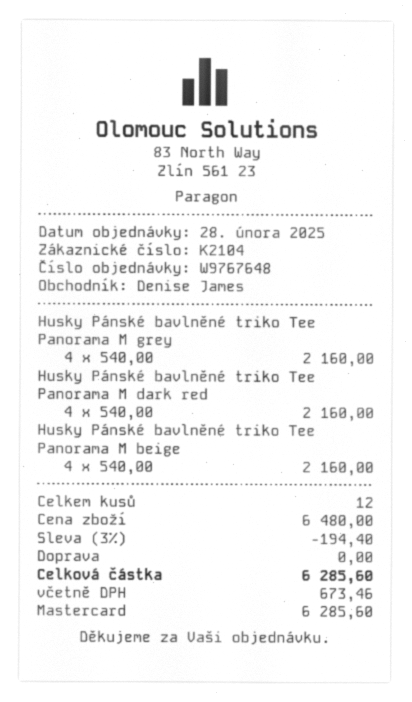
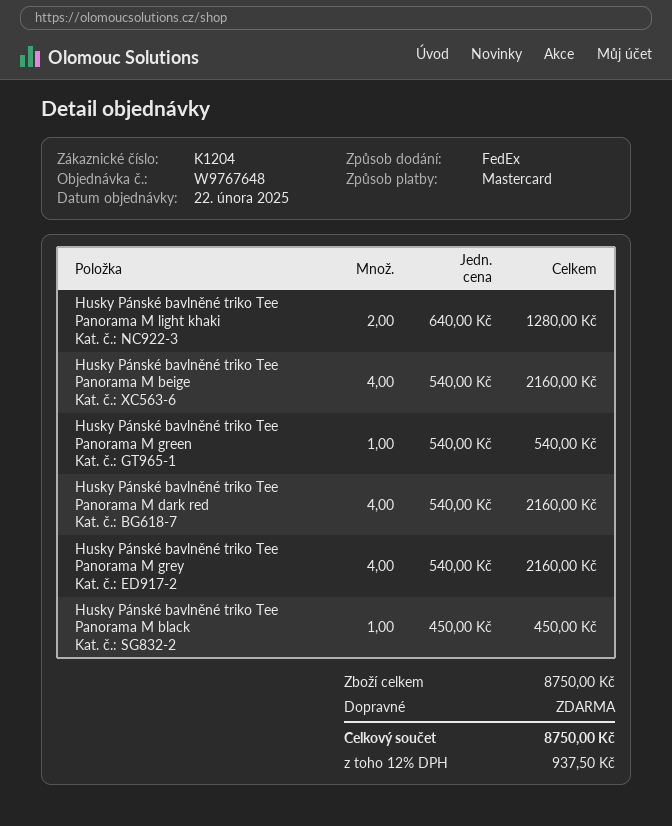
order date: 2025-02-28 -> 2025-02-22
customer number: K2104 -> K1204
Husky Pánské bavlněné triko Tee Panorama M light khaki: none -> 2 x 640.00 = 1280.00
Husky Pánské bavlněné triko Tee Panorama M green: none -> 1 x 540.00 = 540.00
Husky Pánské bavlněné triko Tee Panorama M black: none -> 1 x 450.00 = 450.00
subtotal: 6480.00 -> 8750.00
discount: 3% = 194.40 -> none
tax: 673.46 -> 937.50
total: 6285.60 -> 8750.00

